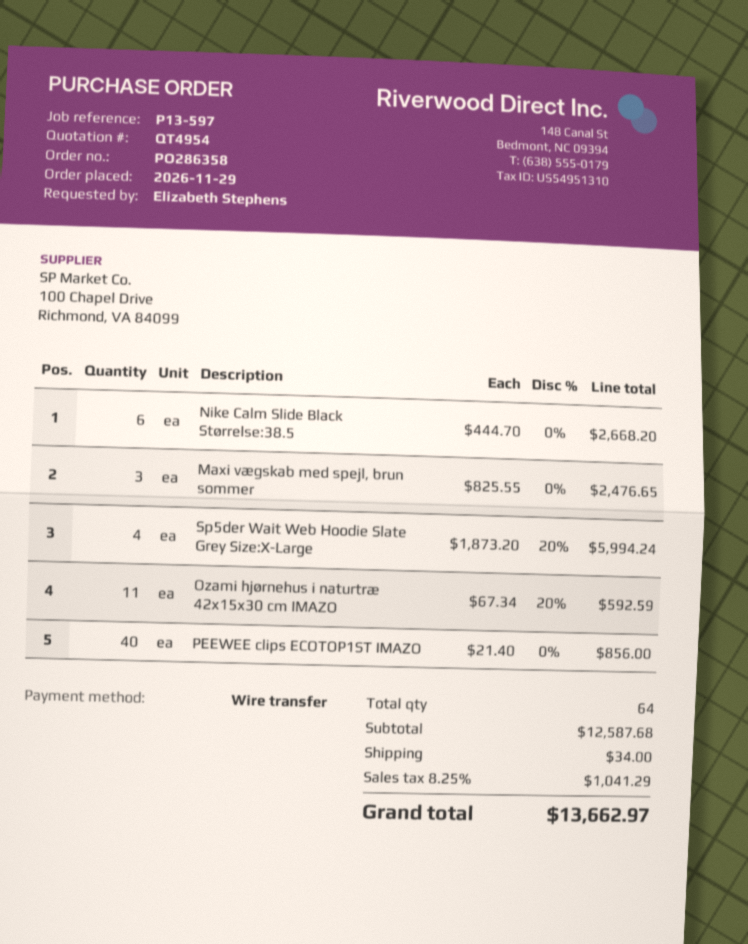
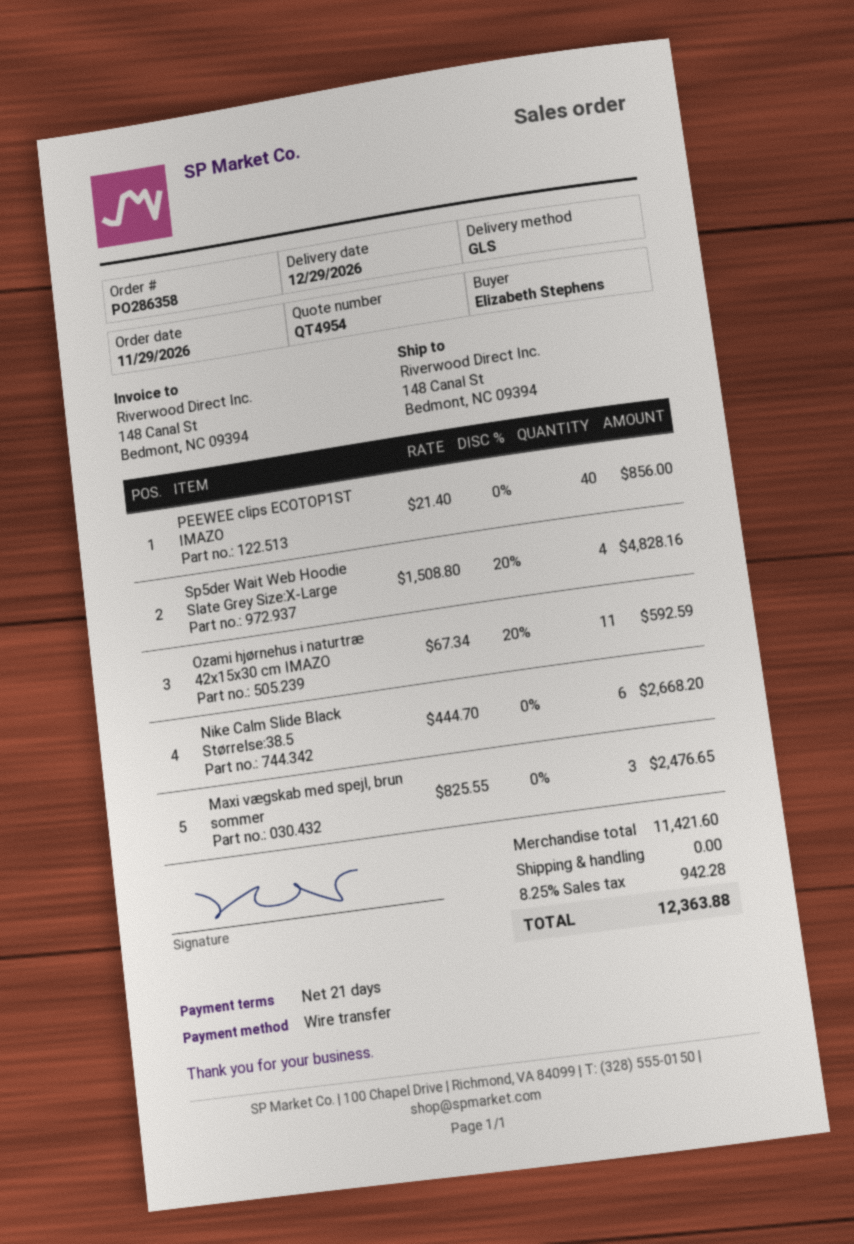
Sp5der Wait Web Hoodie Slate Grey Size:X-Large: 4 x 1873.20 - 20% = 5994.24 -> 4 x 1508.80 - 20% = 4828.16
subtotal: 12587.68 -> 11421.60
shipping: 34.00 -> 0.00
tax: 8.25% = 1041.29 -> 8.25% = 942.28
total: 13662.97 -> 12363.88

